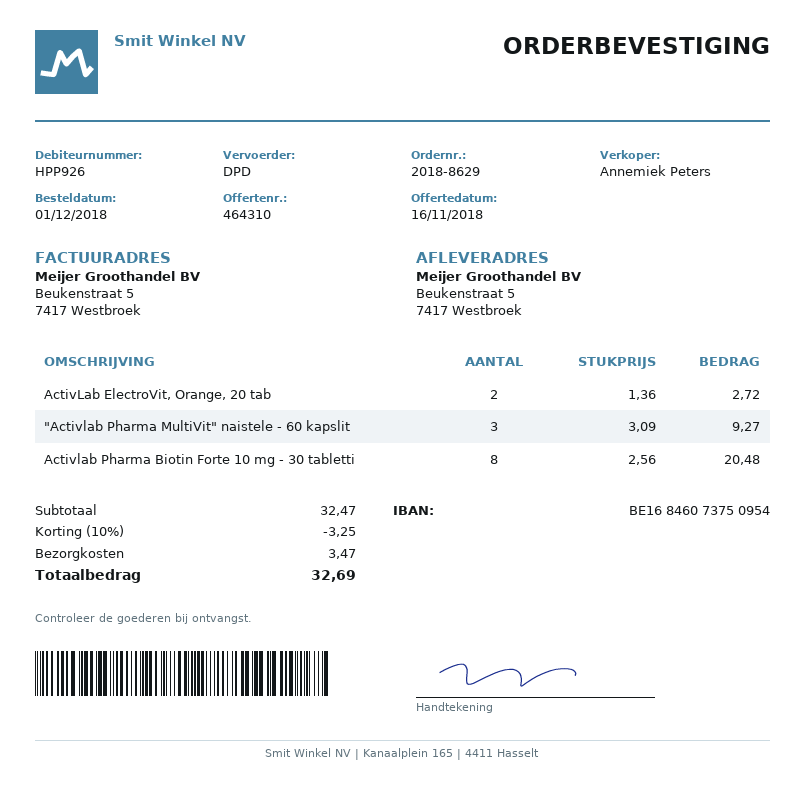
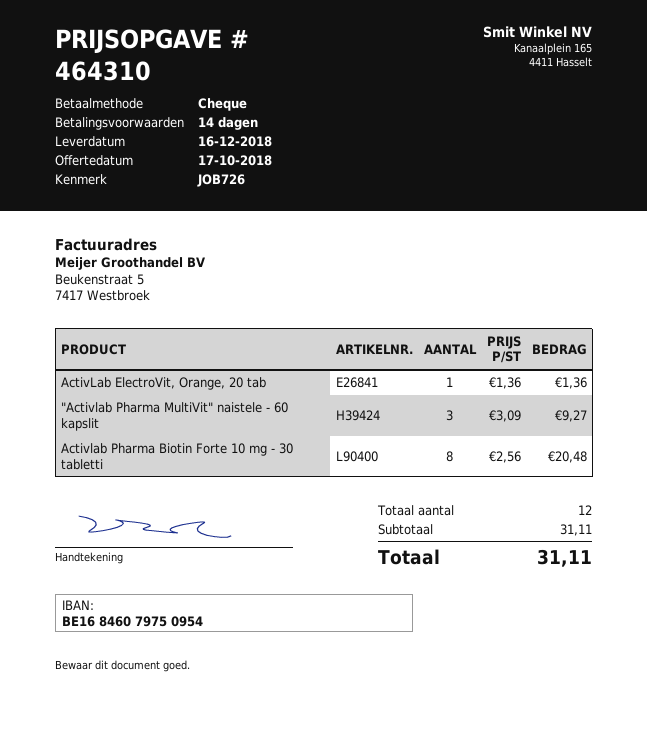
quote date: 2018-11-16 -> 2018-10-17
bank account: BE16846073750954 -> BE16846079750954
ActivLab ElectroVit, Orange, 20 tab: 2 x 1.36 = 2.72 -> 1 x 1.36 = 1.36
subtotal: 32.47 -> 31.11
discount: 10% = 3.25 -> none
shipping: 3.47 -> none
total: 32.69 -> 31.11

